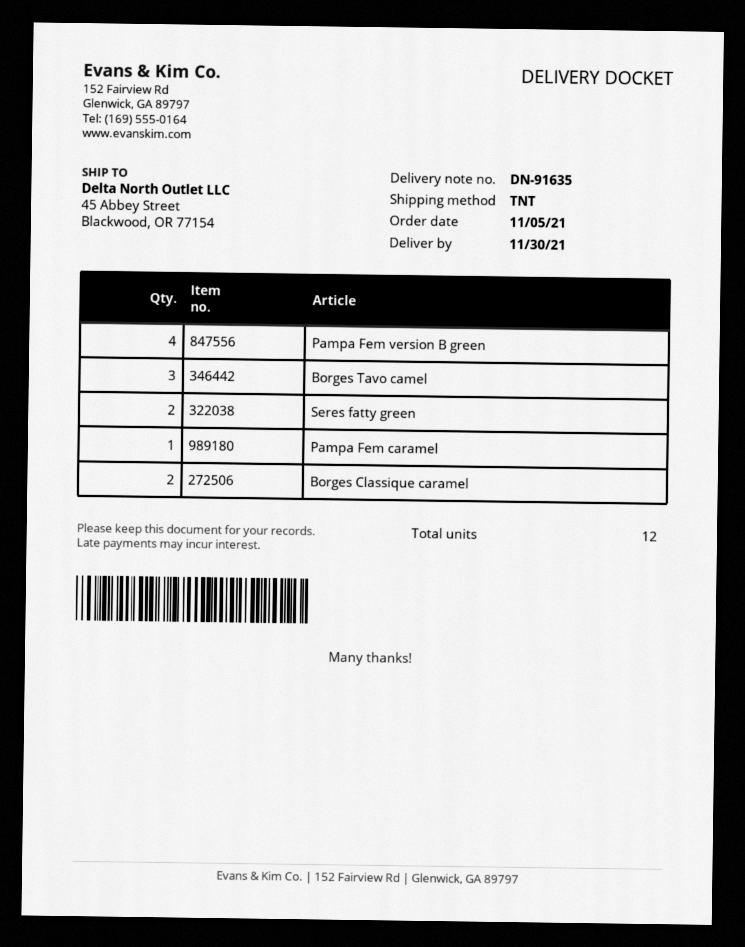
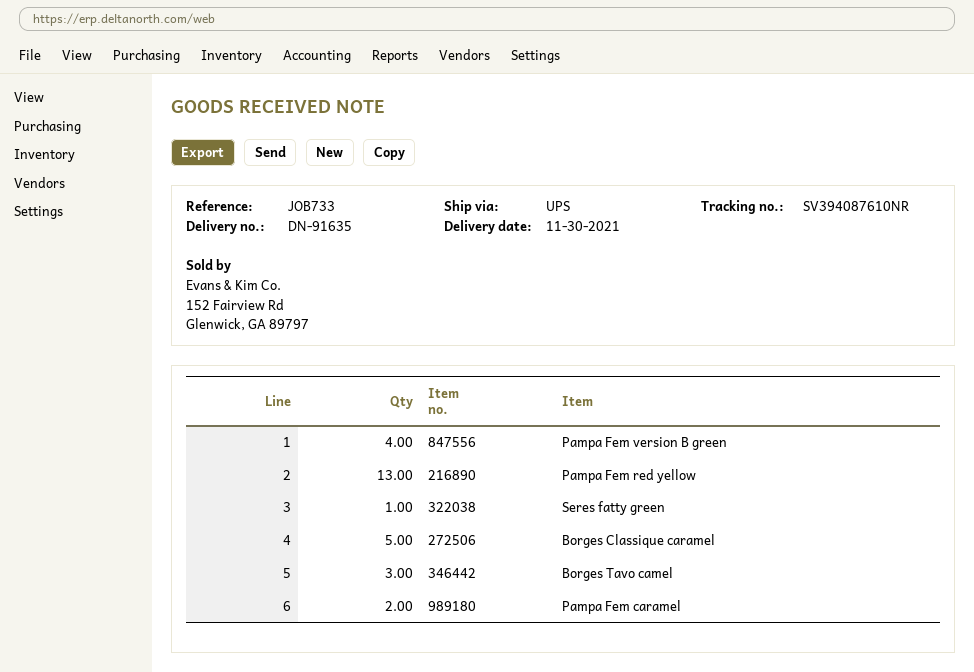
shipping method: TNT -> UPS
Seres fatty green: 2 -> 1
Pampa Fem caramel: 1 -> 2
Borges Classique caramel: 2 -> 5
Pampa Fem red yellow: none -> 13

